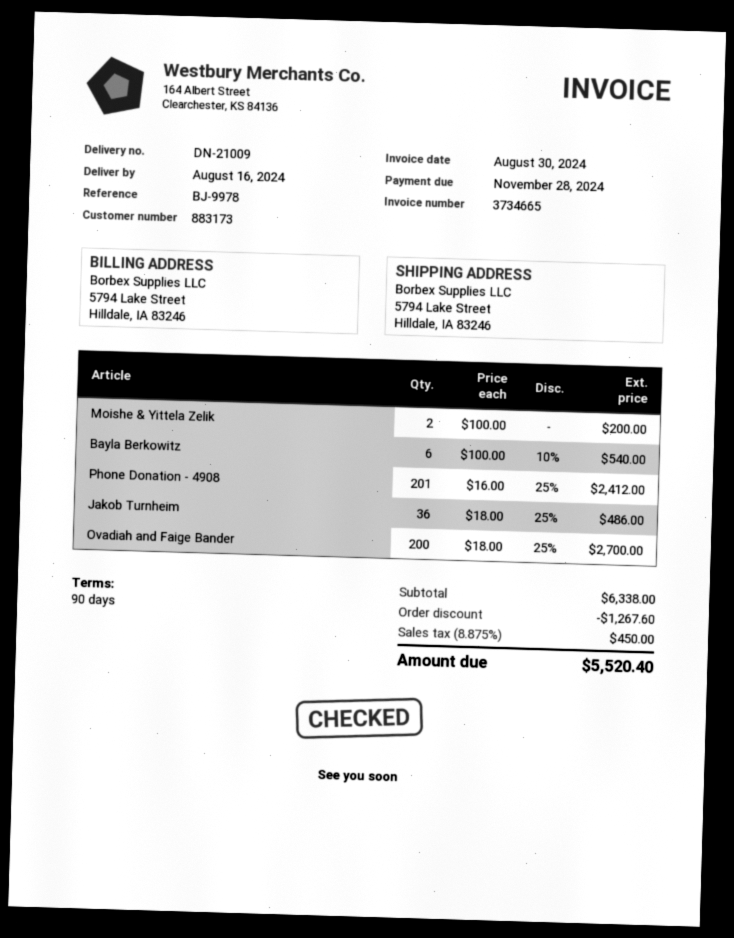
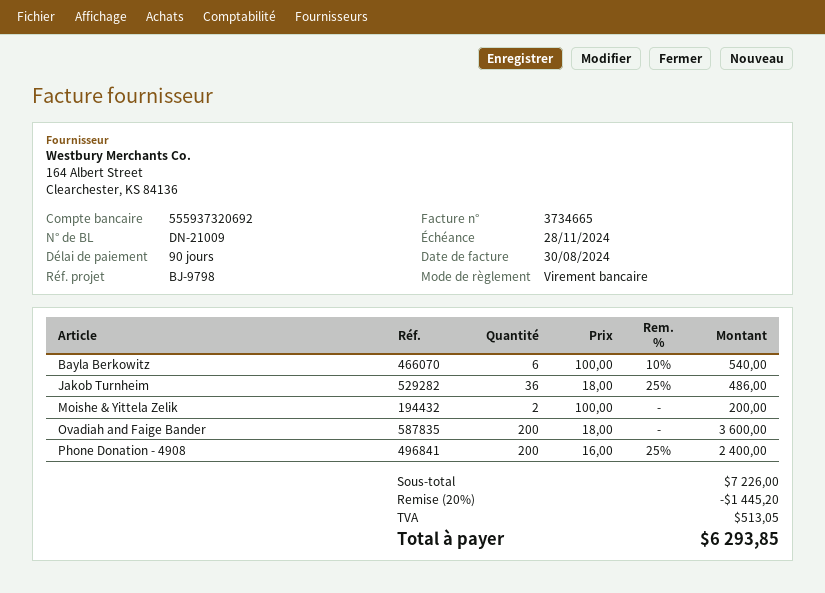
reference: BJ-9978 -> BJ-9798
Phone Donation - 4908: 201 x 16.00 - 25% = 2412.00 -> 200 x 16.00 - 25% = 2400.00
Ovadiah and Faige Bander: 200 x 18.00 - 25% = 2700.00 -> 200 x 18.00 = 3600.00
subtotal: 6338.00 -> 7226.00
discount: 1267.60 -> 1445.20
tax: 450.00 -> 513.05
total: 5520.40 -> 6293.85

